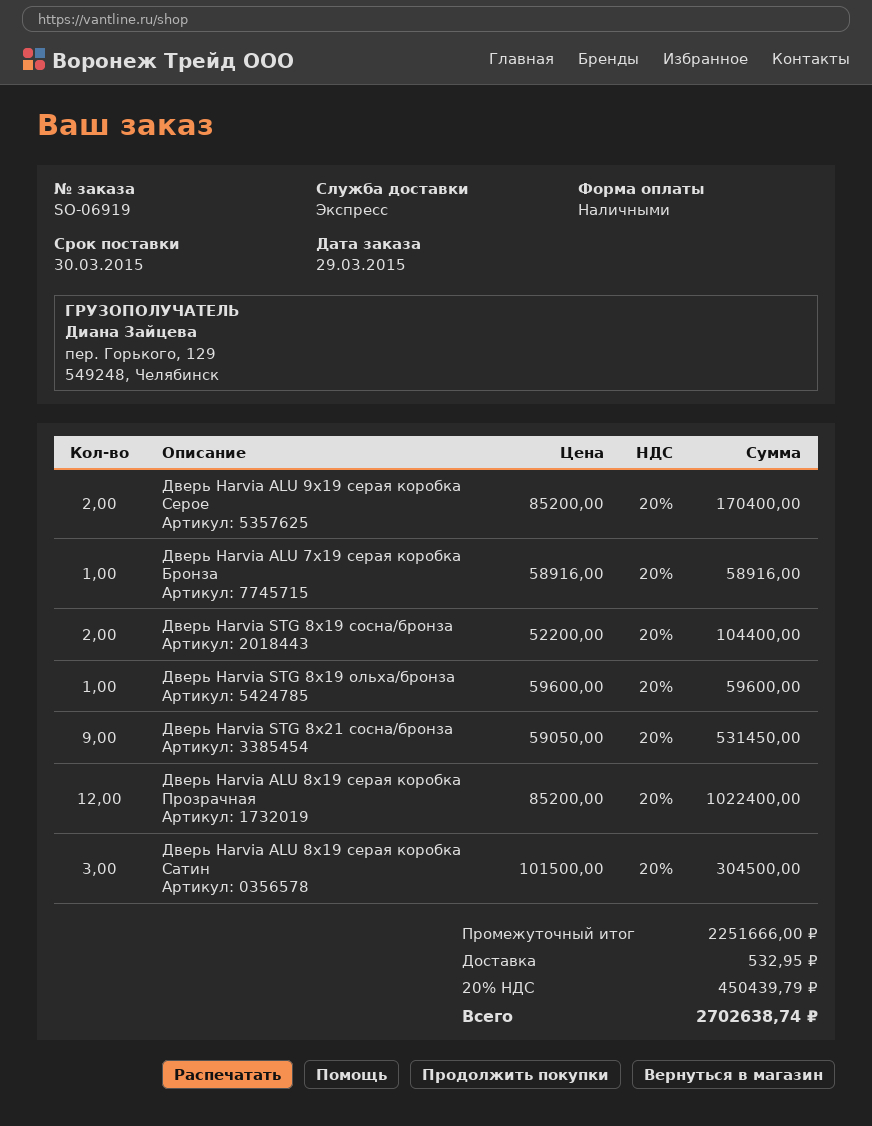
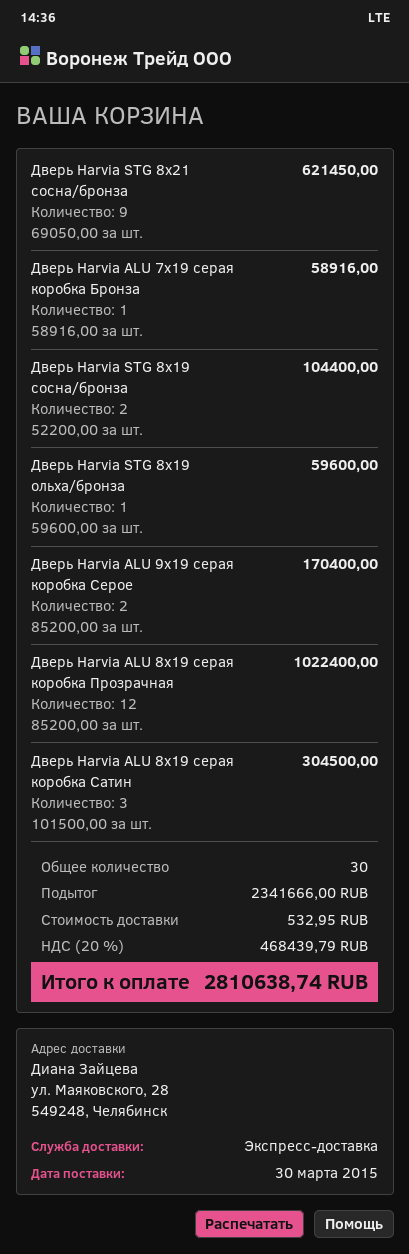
ship to: пер. Горького, 129, 549248, Челябинск -> ул. Маяковского, 28, 549248, Челябинск
Дверь Harvia SТG 8x21 сосна/бронза: 9 x 59050.00 = 531450.00 -> 9 x 69050.00 = 621450.00
subtotal: 2251666.00 -> 2341666.00
tax: 20% = 450439.79 -> 20% = 468439.79
total: 2702638.74 -> 2810638.74

